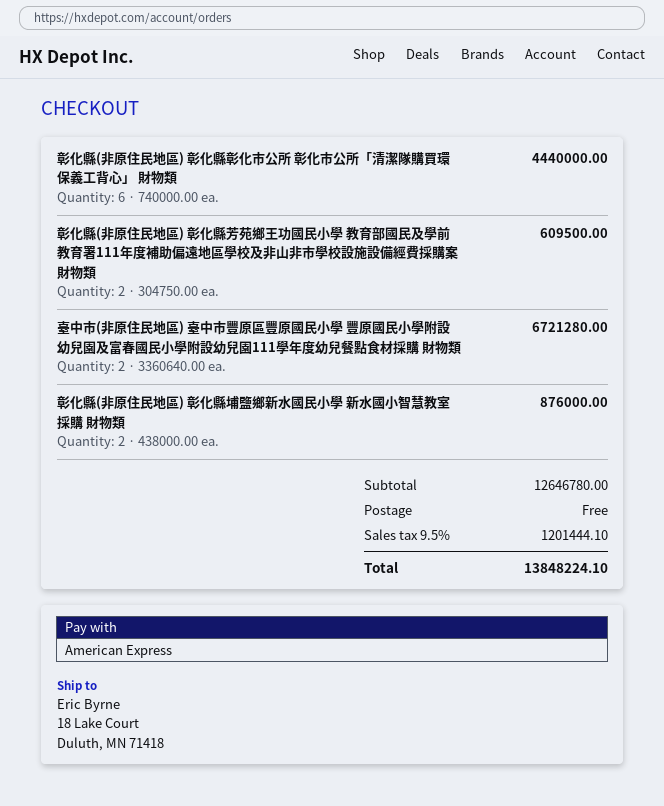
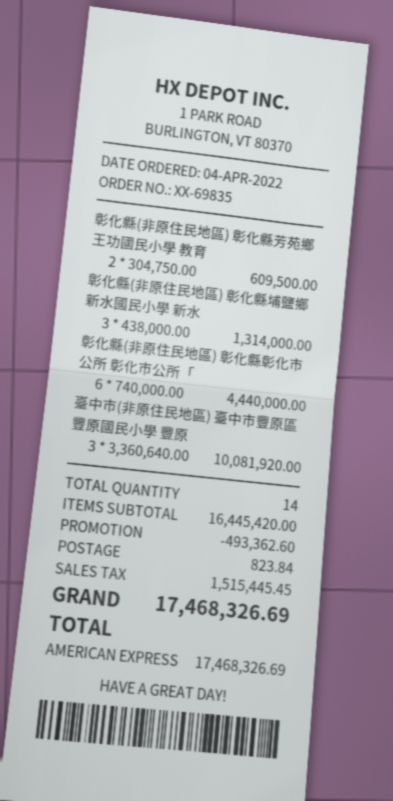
臺中市(非原住民地區) 臺中市豐原區豐原國民小學 豐原國民小學附設幼兒園及富春國民小學附設幼兒園111學年度幼兒餐點食材採購 財物類: 2 x 3360640.00 = 6721280.00 -> 3 x 3360640.00 = 10081920.00
彰化縣(非原住民地區) 彰化縣埔鹽鄉新水國民小學 新水國小智慧教室採購 財物類: 2 x 438000.00 = 876000.00 -> 3 x 438000.00 = 1314000.00
subtotal: 12646780.00 -> 16445420.00
discount: none -> 493362.60
shipping: 0.00 -> 823.84
tax: 1201444.10 -> 1515445.45
total: 13848224.10 -> 17468326.69

